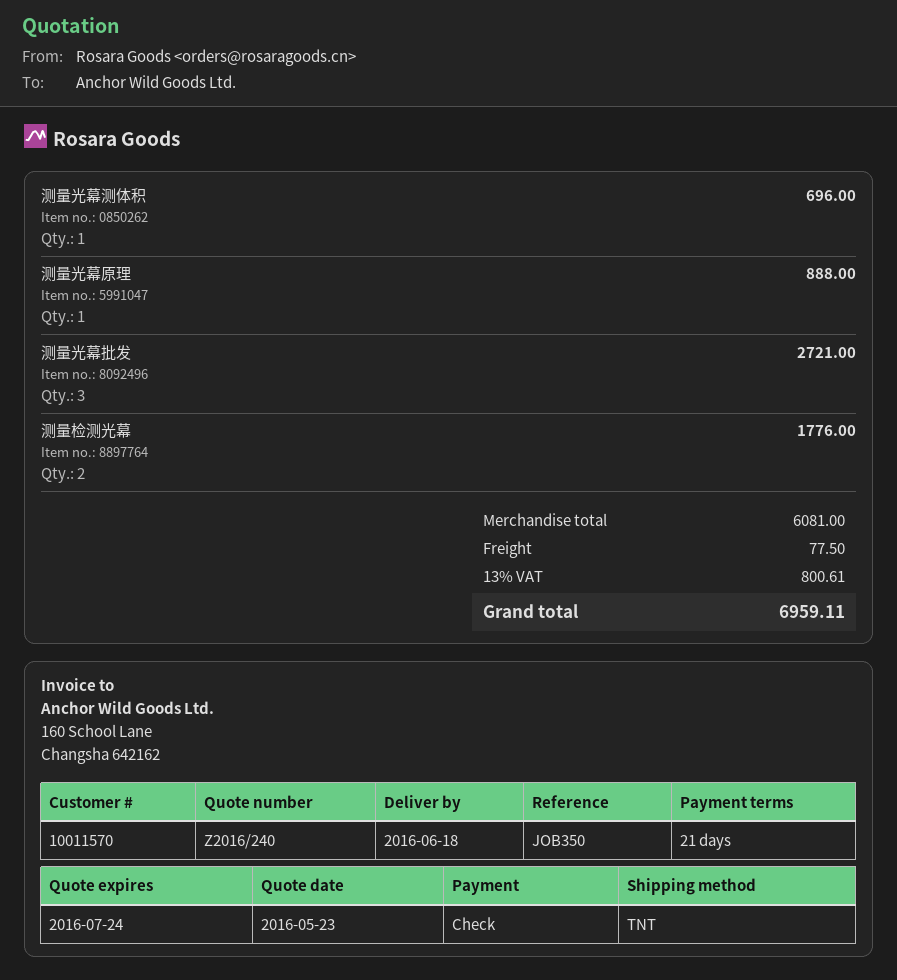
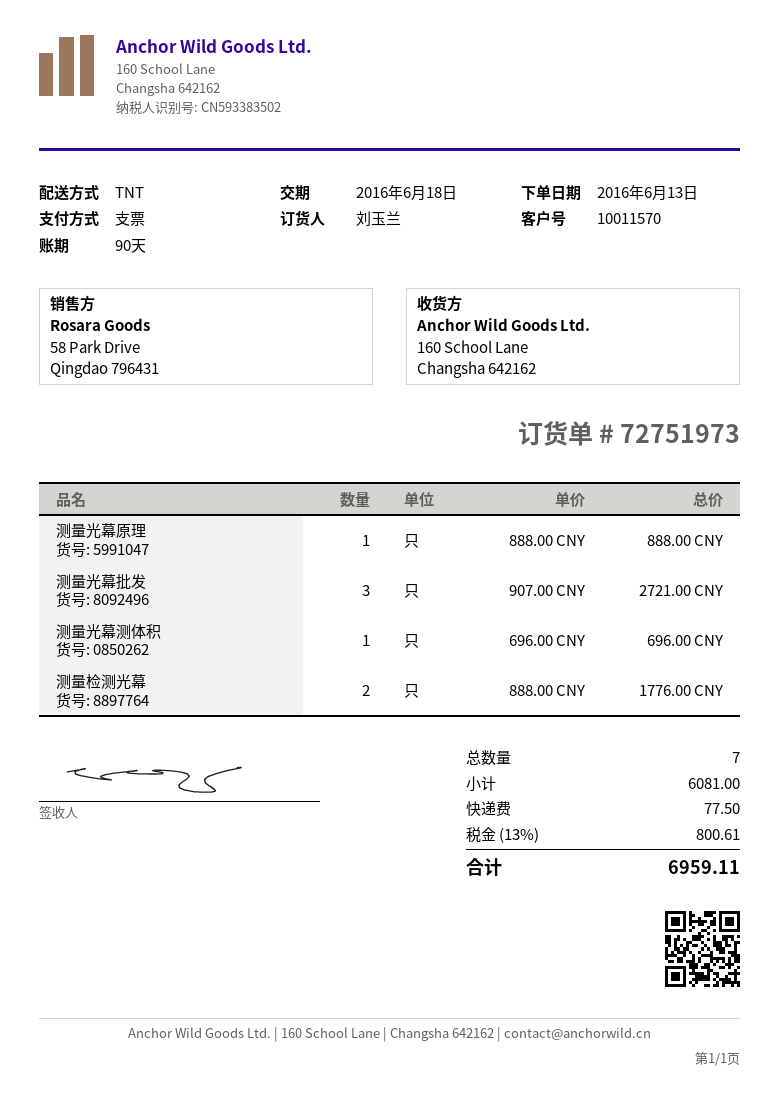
payment terms: 21 days -> 90 days

